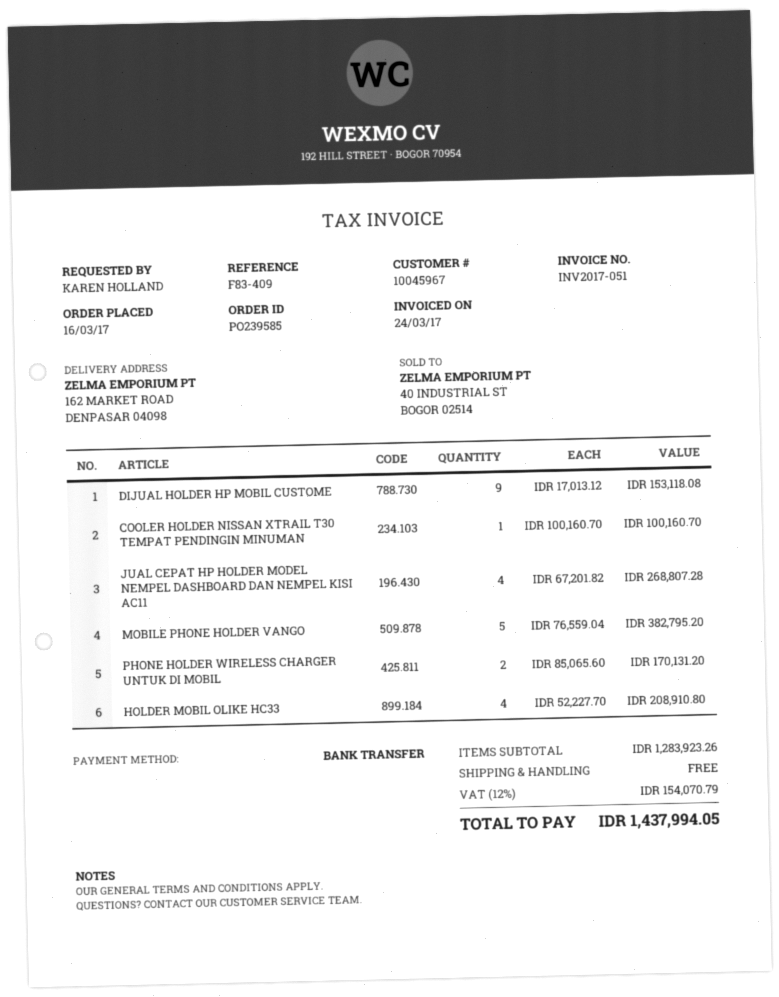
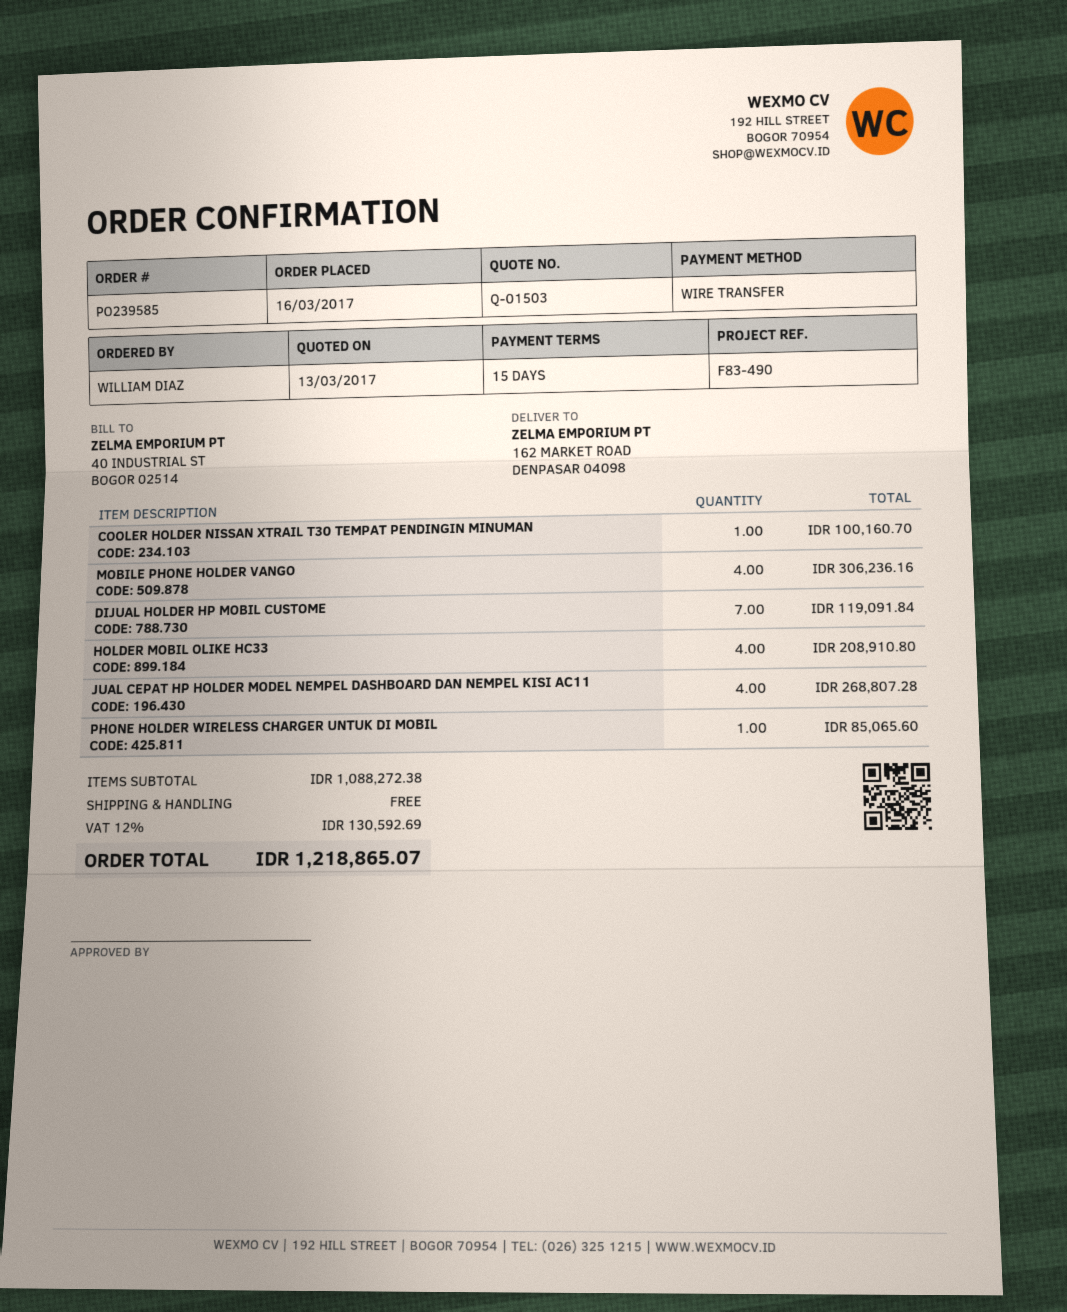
reference: F83-409 -> F83-490
ordered by: KAREN HOLLAND -> WILLIAM DIAZ
DIJUAL HOLDER HP MOBIL CUSTOME: 9 for 153118.08 -> 7 for 119091.84
MOBILE PHONE HOLDER VANGO: 5 for 382795.20 -> 4 for 306236.16
PHONE HOLDER WIRELESS CHARGER UNTUK DI MOBIL: 2 for 170131.20 -> 1 for 85065.60
subtotal: 1283923.26 -> 1088272.38
tax: 12% = 154070.79 -> 12% = 130592.69
total: 1437994.05 -> 1218865.07

